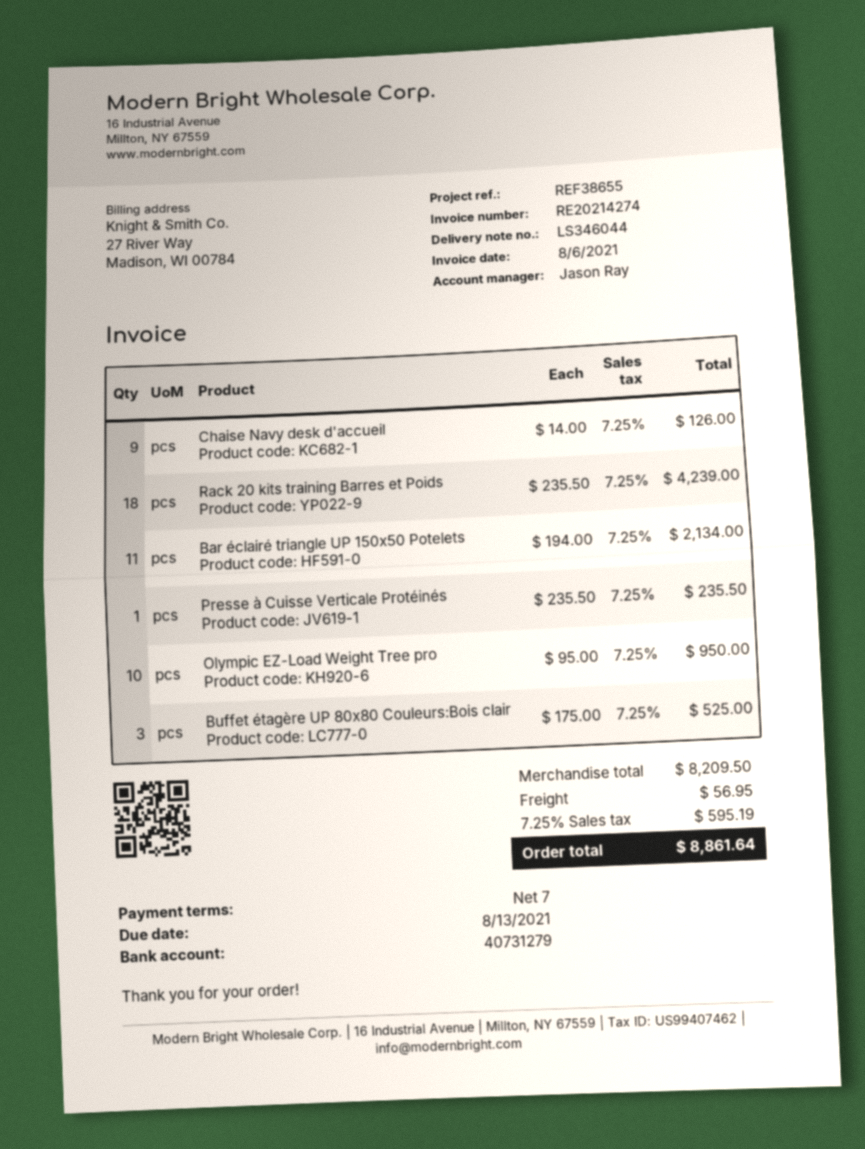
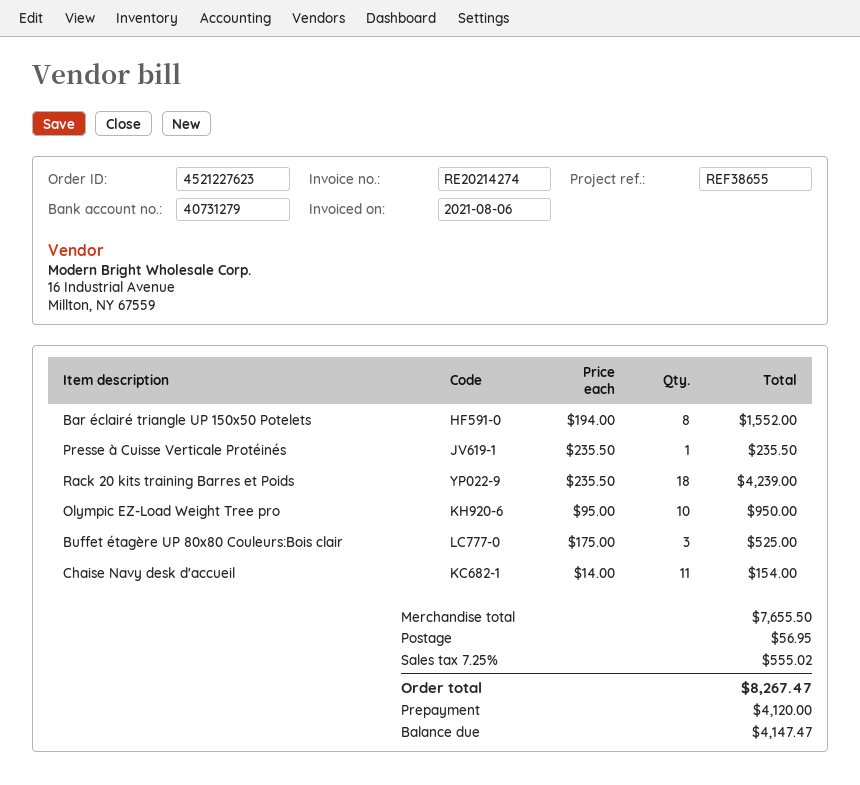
Chaise Navy desk d'accueil: 9 x 14.00 = 126.00 -> 11 x 14.00 = 154.00
Bar éclairé triangle UP 150x50 Potelets: 11 x 194.00 = 2134.00 -> 8 x 194.00 = 1552.00
subtotal: 8209.50 -> 7655.50
tax: 7.25% = 595.19 -> 7.25% = 555.02
total: 8861.64 -> 8267.47

